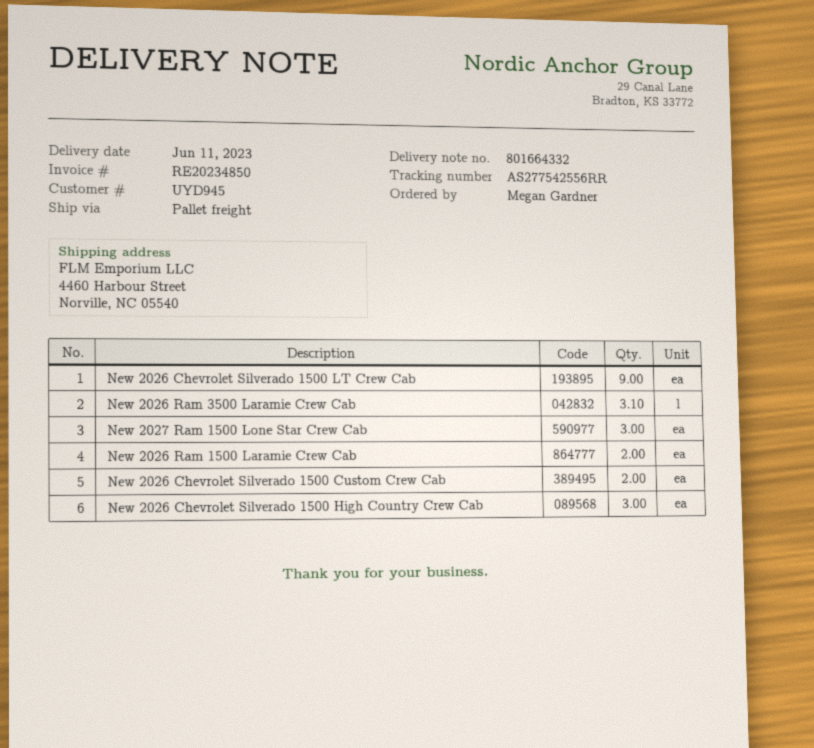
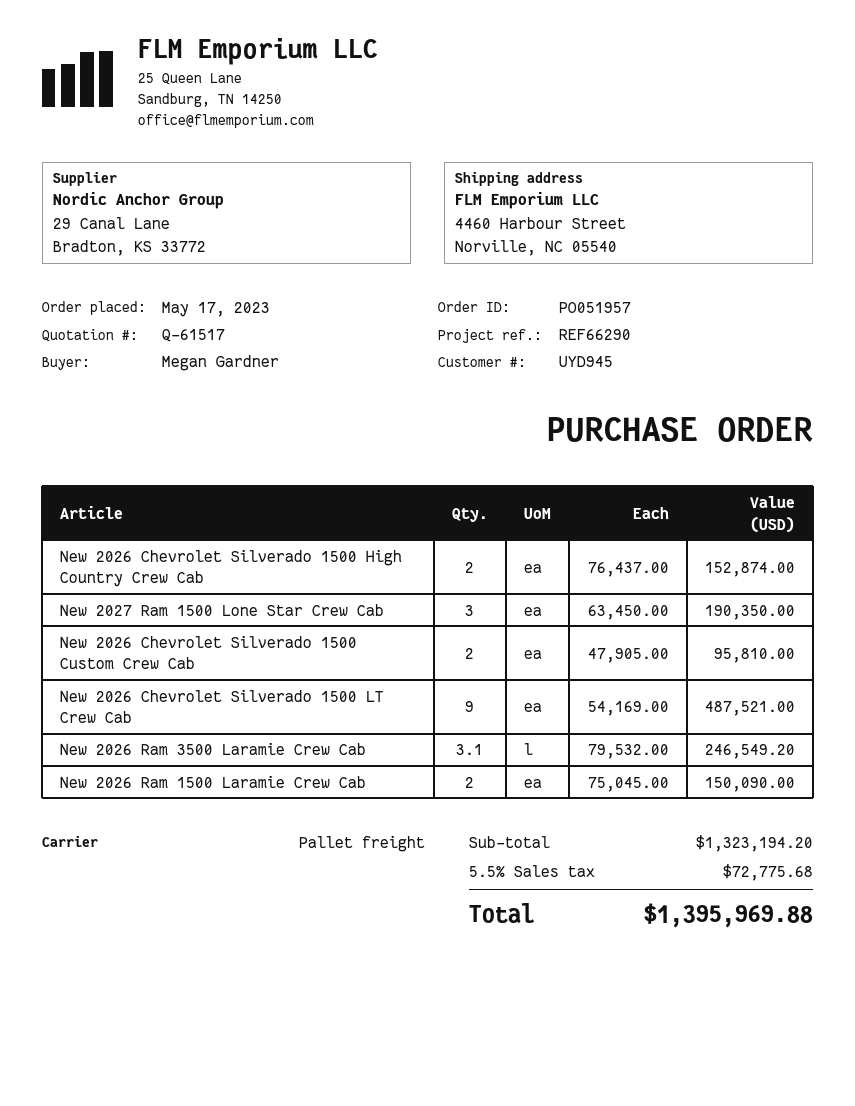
New 2026 Chevrolet Silverado 1500 High Country Crew Cab: 3 -> 2

